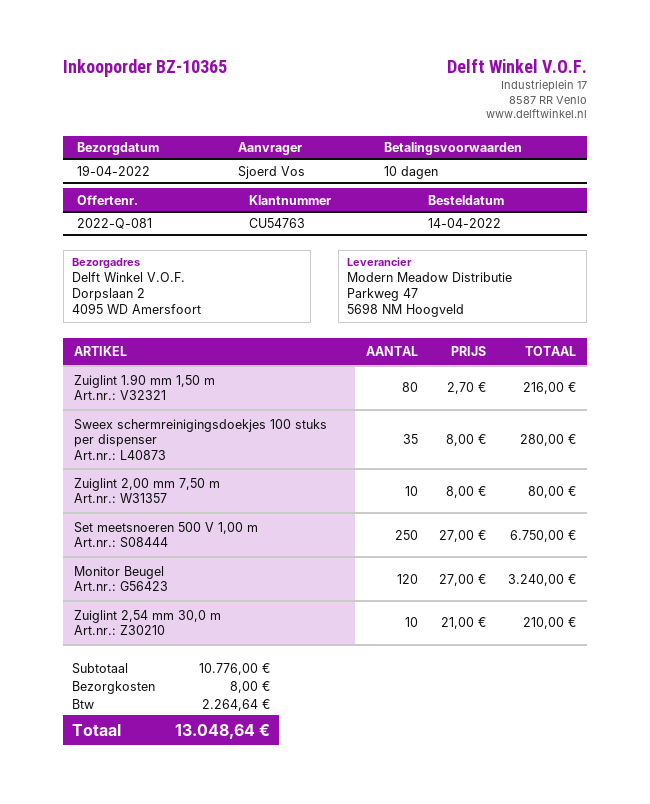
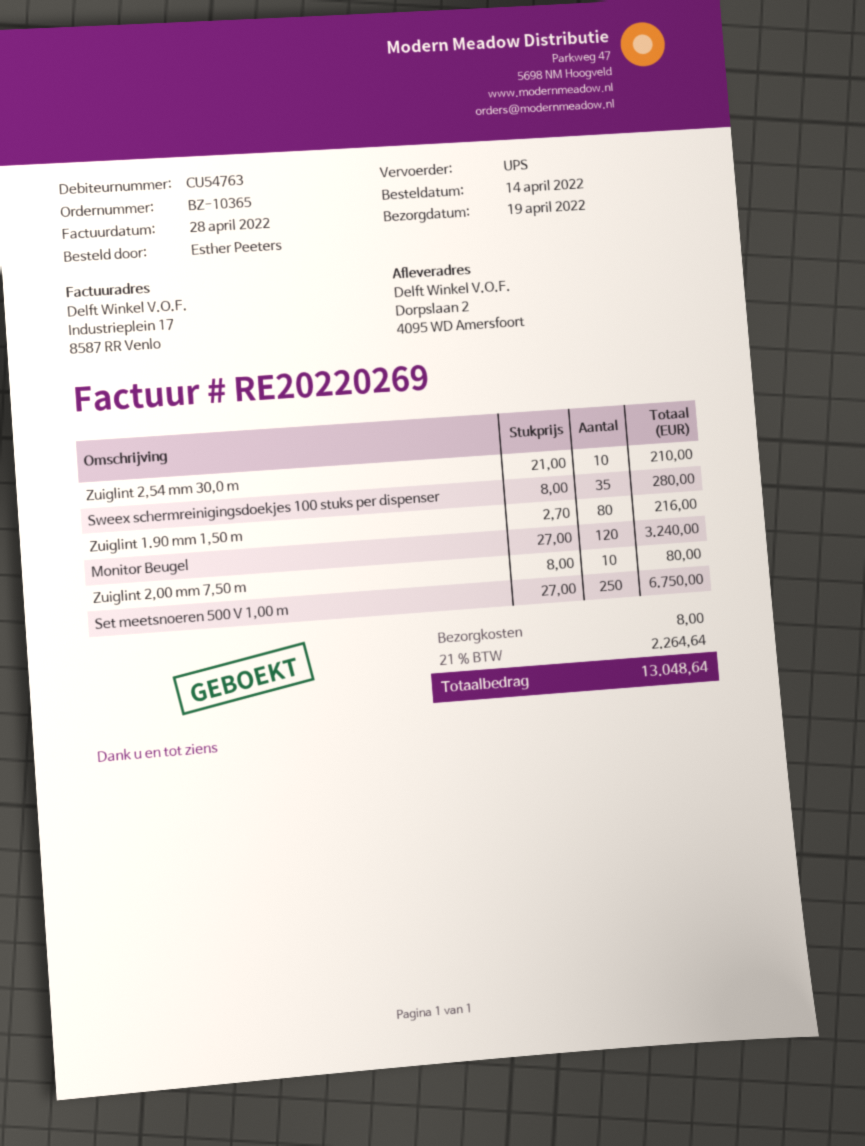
ordered by: Sjoerd Vos -> Esther Peeters

